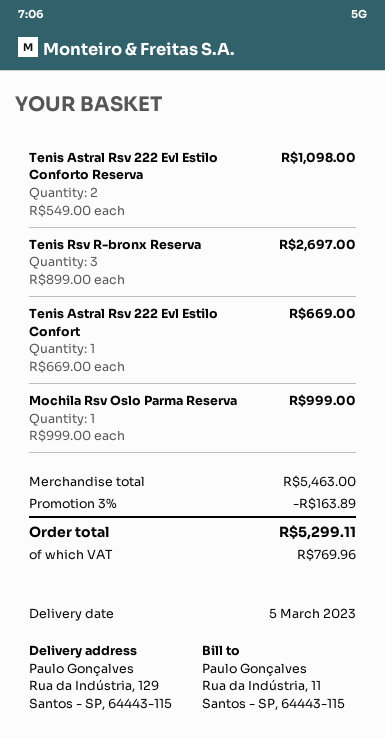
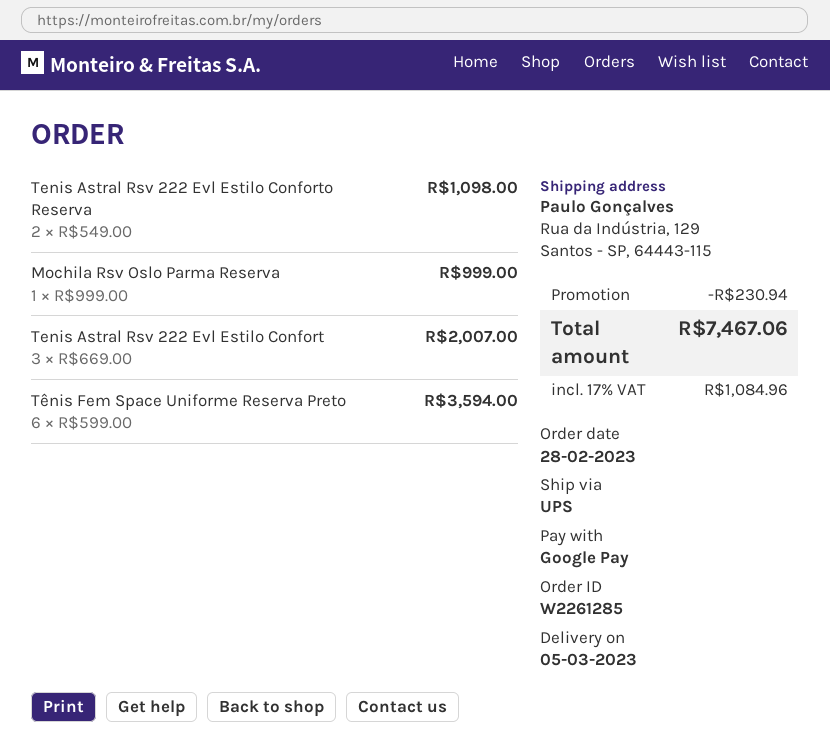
Tenis Rsv R-bronx Reserva: 3 x 899.00 = 2697.00 -> none
Tenis Astral Rsv 222 Evl Estilo Confort: 1 x 669.00 = 669.00 -> 3 x 669.00 = 2007.00
Tênis Fem Space Uniforme Reserva Preto: none -> 6 x 599.00 = 3594.00
discount: 163.89 -> 230.94
tax: 769.96 -> 1084.96
total: 5299.11 -> 7467.06

